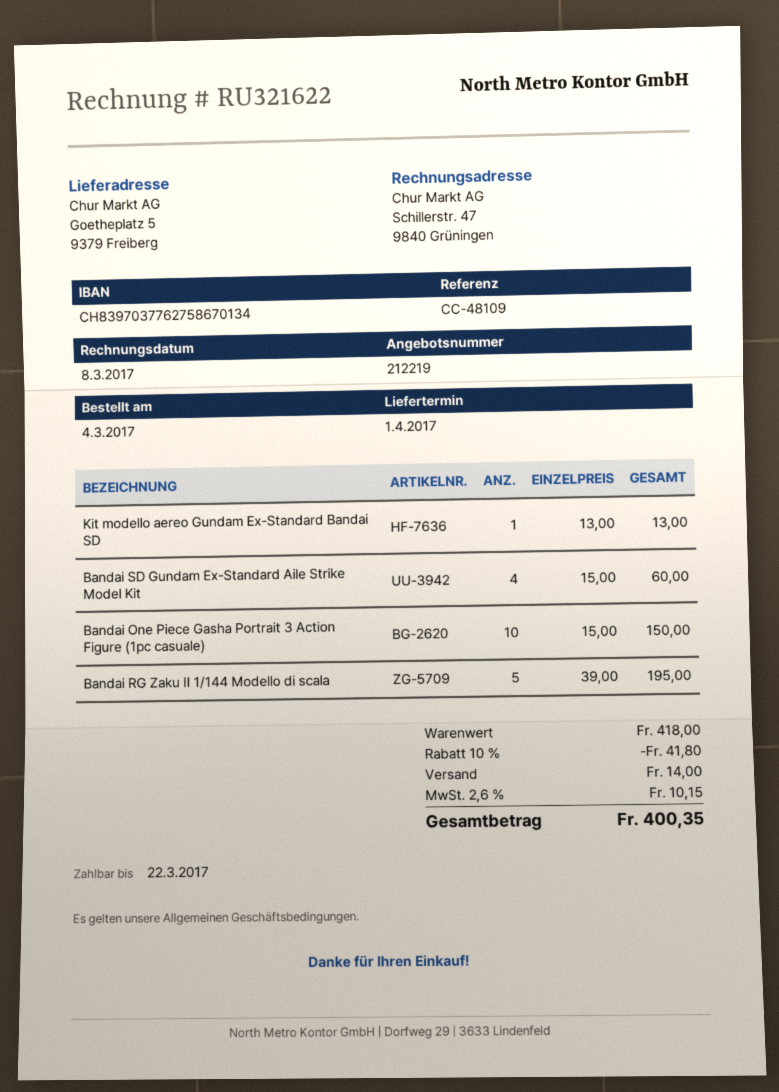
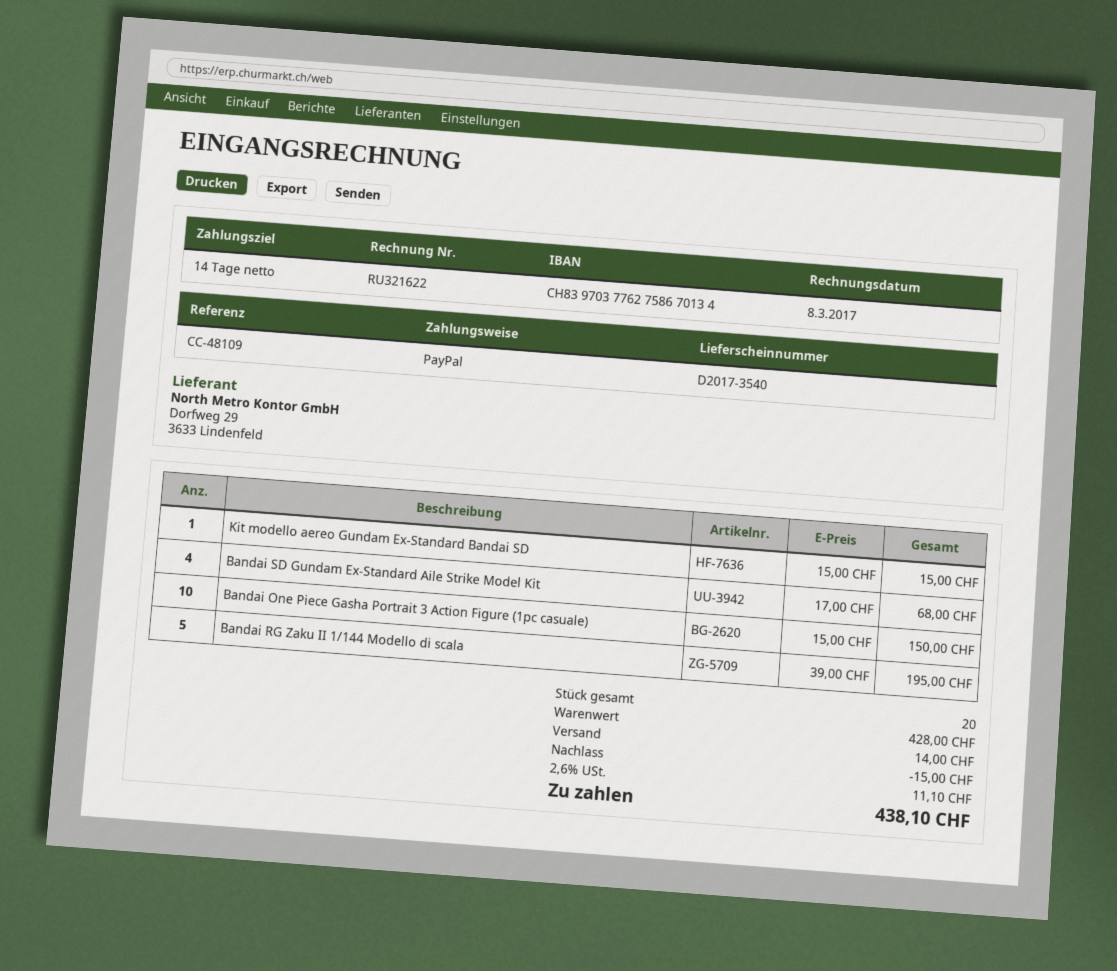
Kit modello aereo Gundam Ex-Standard Bandai SD: 1 x 13.00 = 13.00 -> 1 x 15.00 = 15.00
Bandai SD Gundam Ex-Standard Aile Strike Model Kit: 4 x 15.00 = 60.00 -> 4 x 17.00 = 68.00
subtotal: 418.00 -> 428.00
discount: 41.80 -> 15.00
tax: 2.6% = 10.15 -> 2.6% = 11.10
total: 400.35 -> 438.10

